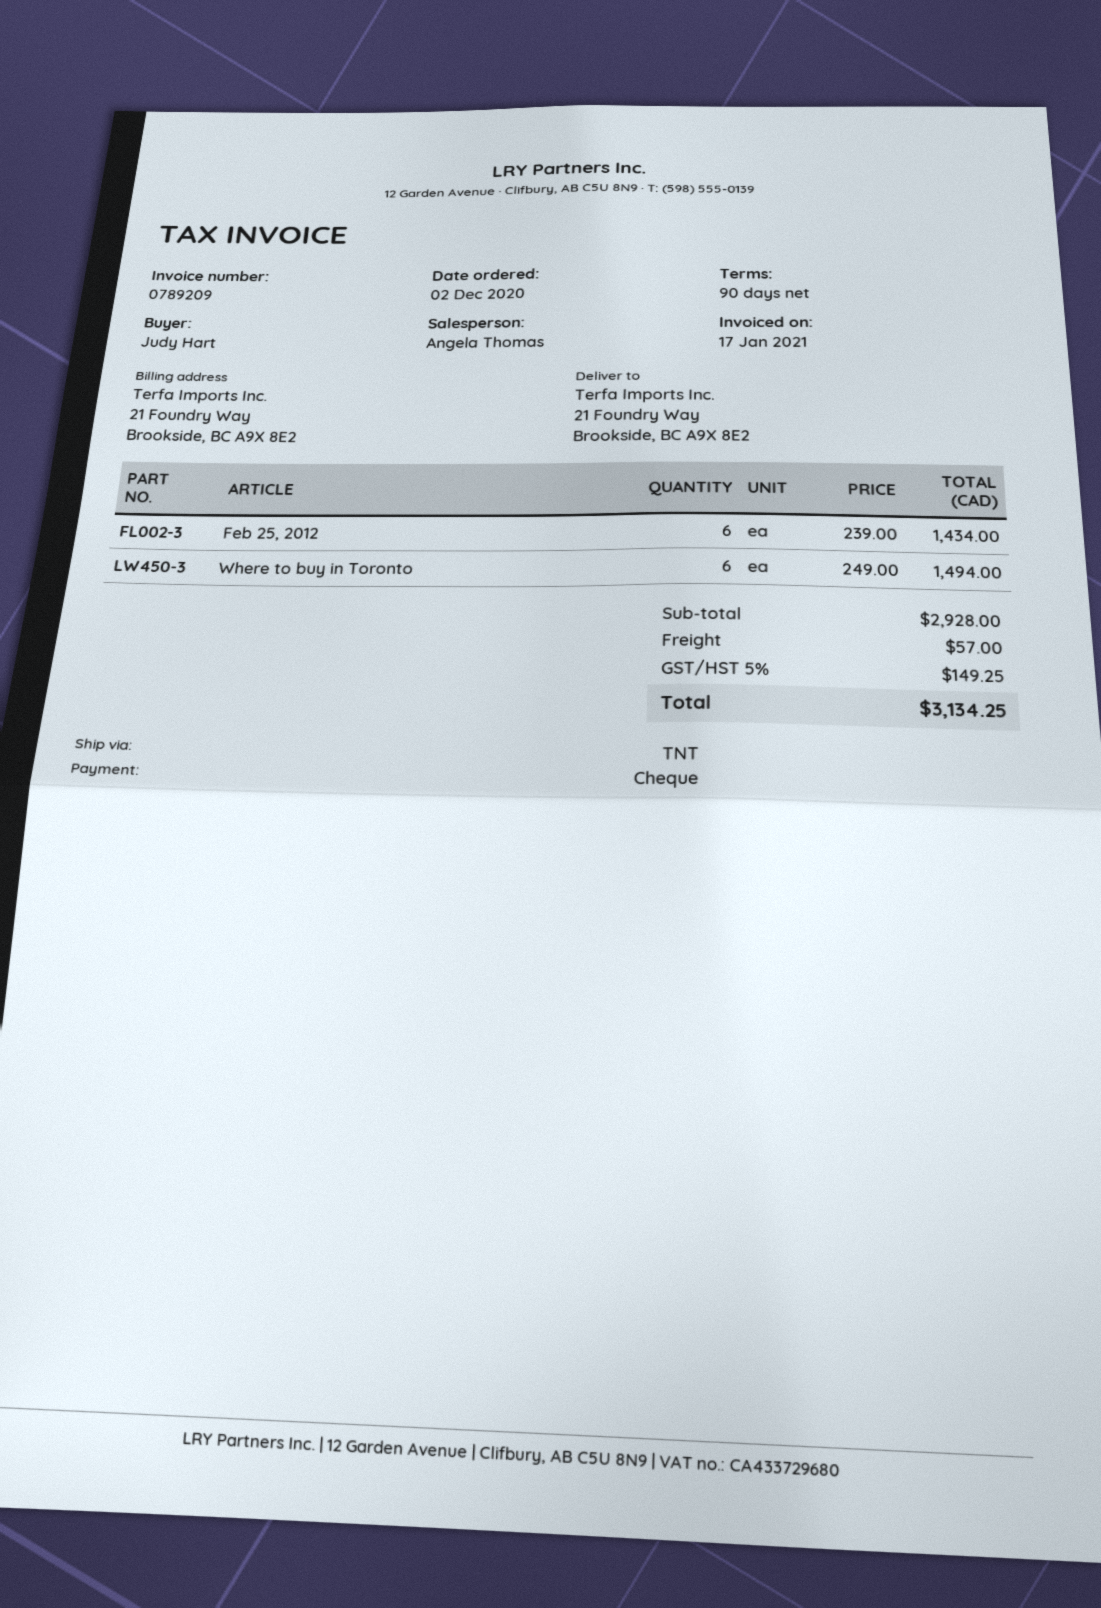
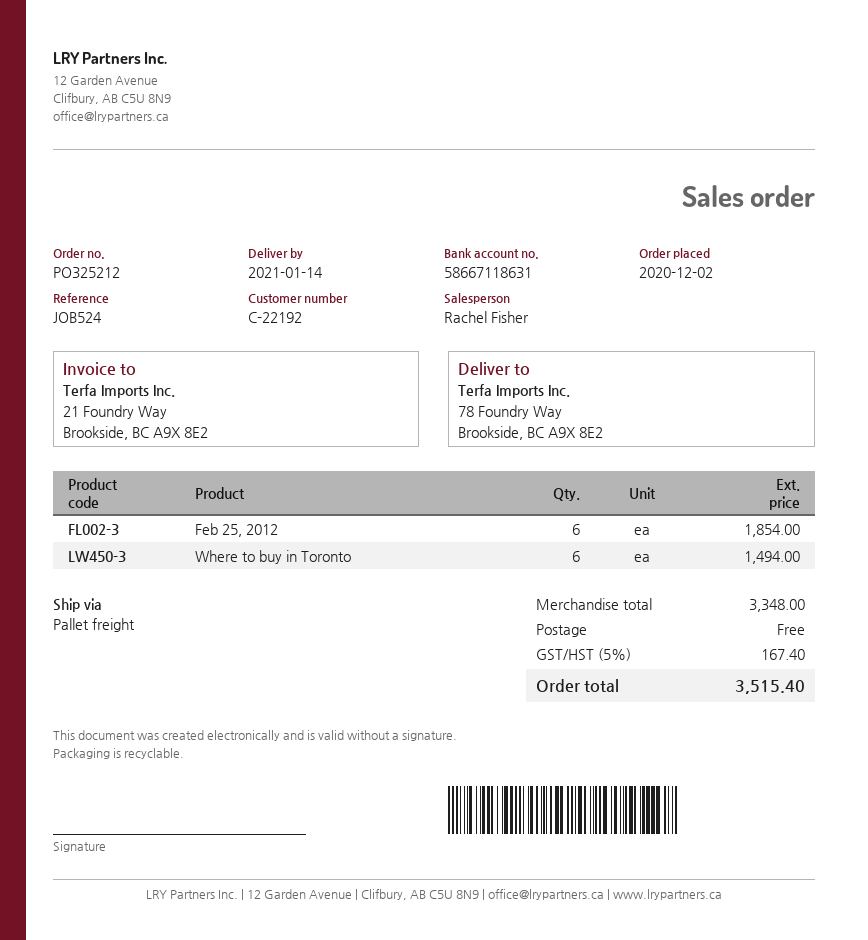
sales rep: Angela Thomas -> Rachel Fisher
shipping method: TNT -> pallet freight
ship to: 21 Foundry Way, Brookside, BC A9X 8E2 -> 78 Foundry Way, Brookside, BC A9X 8E2
Feb 25, 2012: 6 for 1434.00 -> 6 for 1854.00
subtotal: 2928.00 -> 3348.00
shipping: 57.00 -> 0.00
tax: 5% = 149.25 -> 5% = 167.40
total: 3134.25 -> 3515.40

